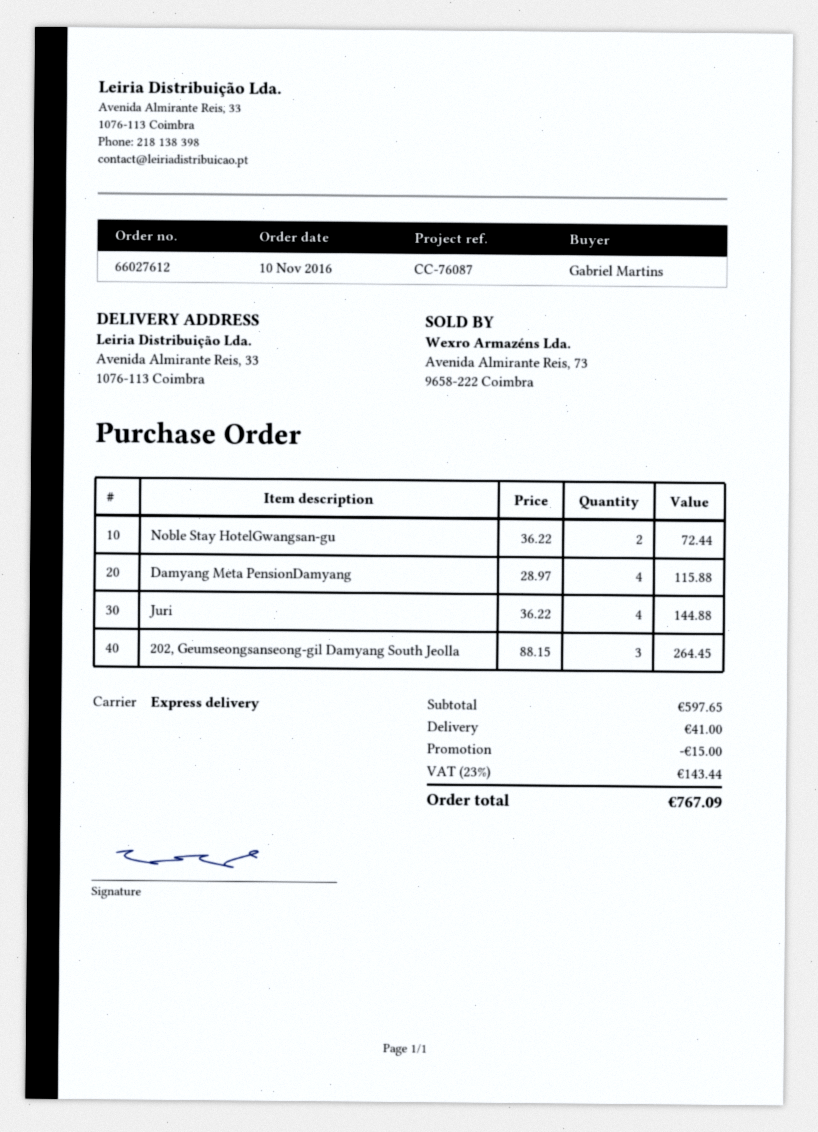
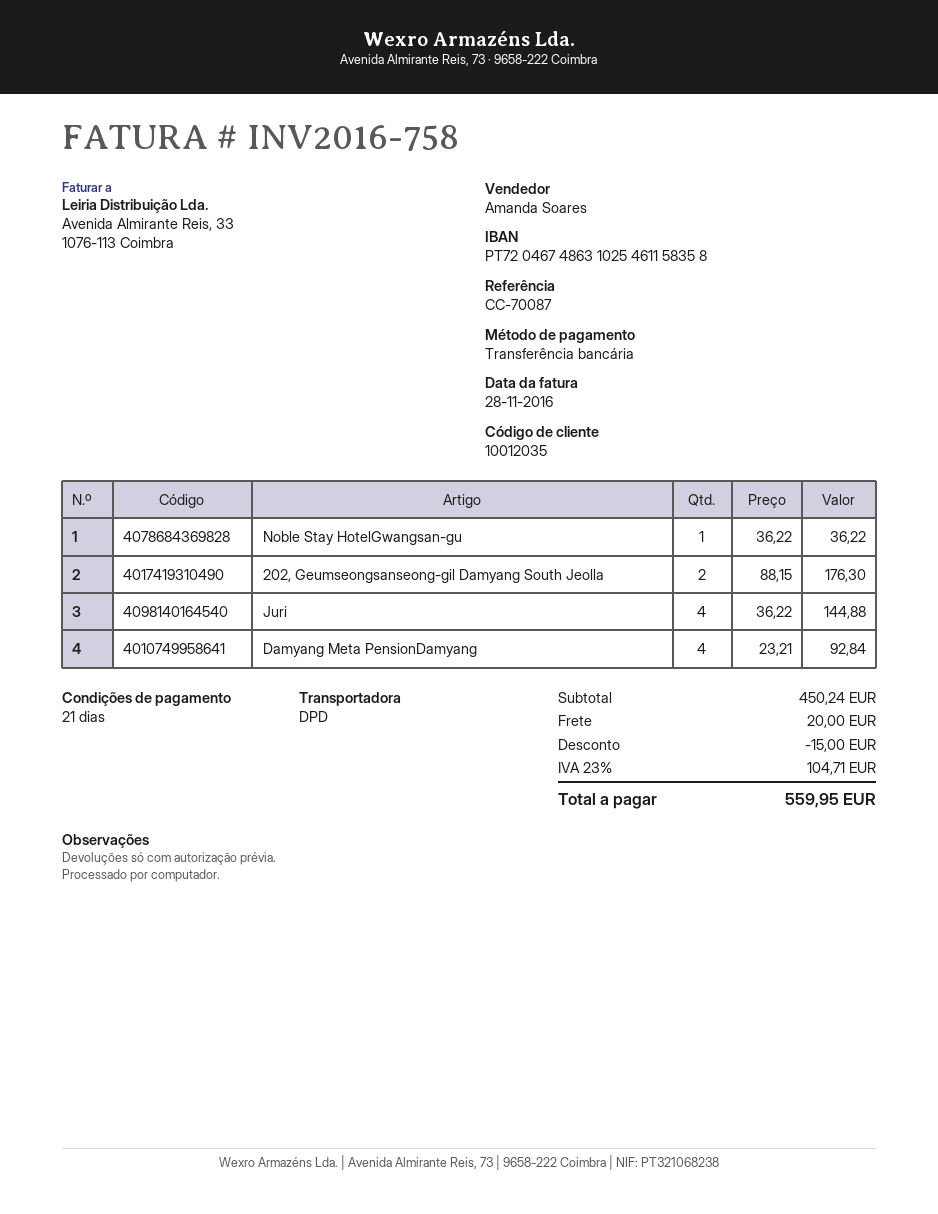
reference: CC-76087 -> CC-70087
shipping method: express -> DPD
Noble Stay HotelGwangsan-gu: 2 x 36.22 = 72.44 -> 1 x 36.22 = 36.22
Damyang Meta PensionDamyang: 4 x 28.97 = 115.88 -> 4 x 23.21 = 92.84
202, Geumseongsanseong-gil Damyang South Jeolla: 3 x 88.15 = 264.45 -> 2 x 88.15 = 176.30
subtotal: 597.65 -> 450.24
shipping: 41.00 -> 20.00
tax: 23% = 143.44 -> 23% = 104.71
total: 767.09 -> 559.95

